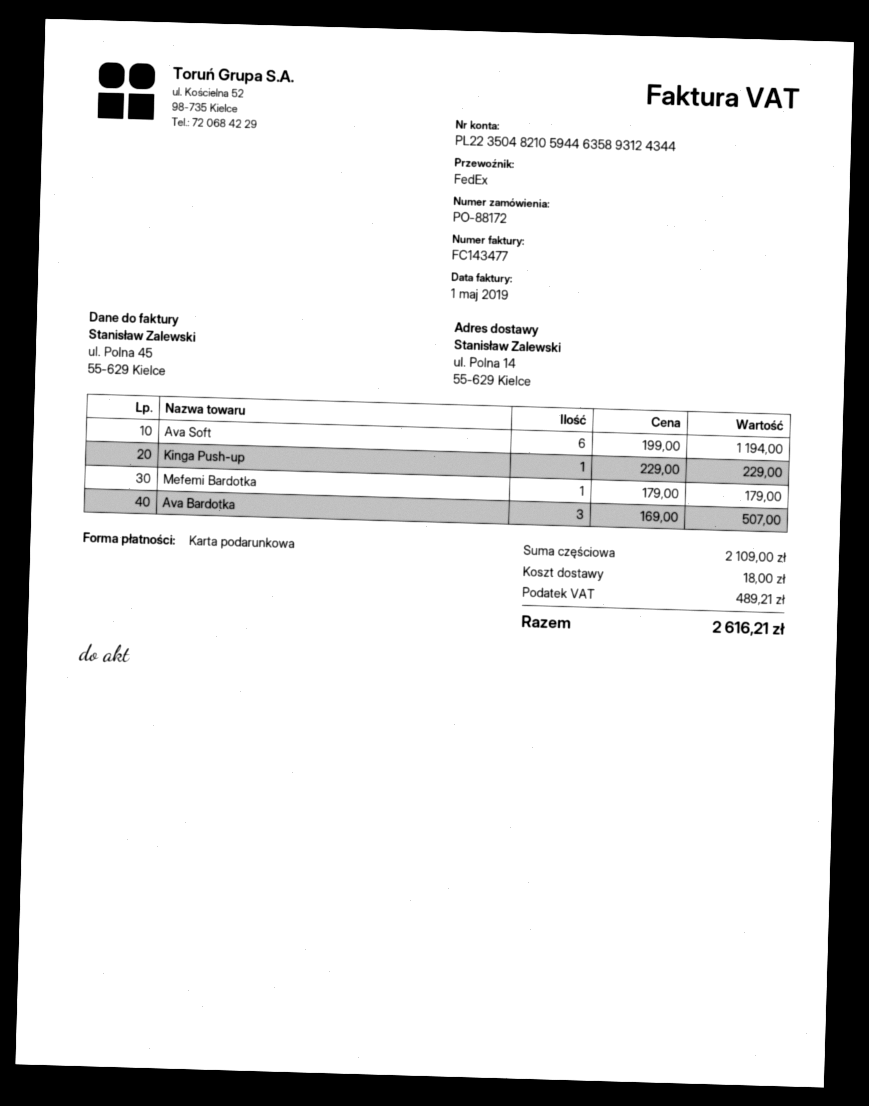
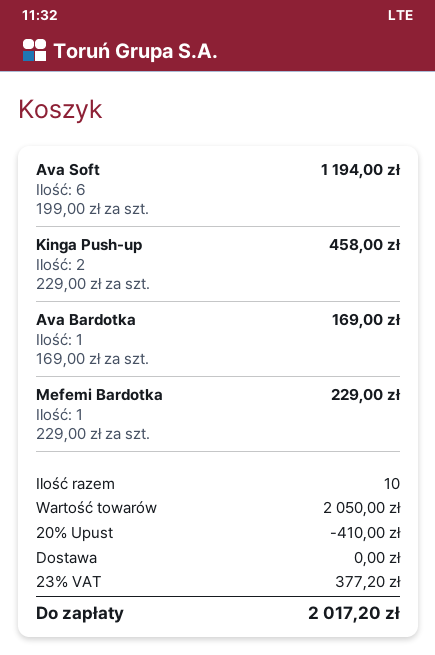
Kinga Push-up: 1 x 229.00 = 229.00 -> 2 x 229.00 = 458.00
Mefemi Bardotka: 1 x 179.00 = 179.00 -> 1 x 229.00 = 229.00
Ava Bardotka: 3 x 169.00 = 507.00 -> 1 x 169.00 = 169.00
subtotal: 2109.00 -> 2050.00
discount: none -> 20% = 410.00
shipping: 18.00 -> 0.00
tax: 489.21 -> 377.20
total: 2616.21 -> 2017.20

